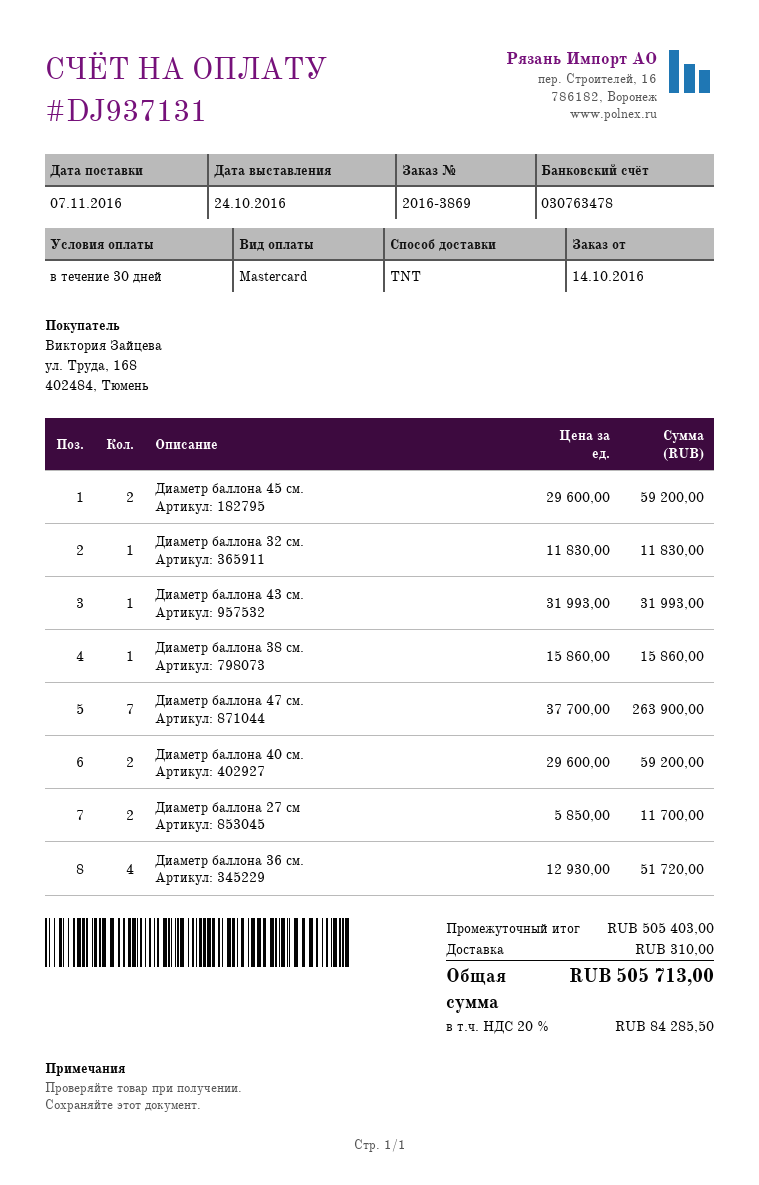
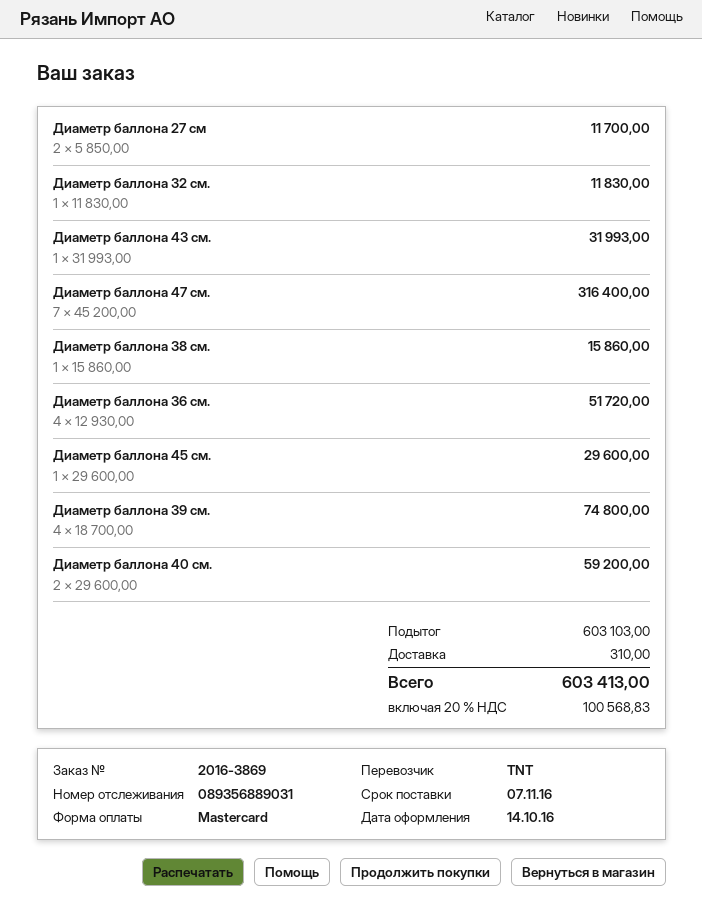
Диаметр баллона 45 см.: 2 x 29600.00 = 59200.00 -> 1 x 29600.00 = 29600.00
Диаметр баллона 47 см.: 7 x 37700.00 = 263900.00 -> 7 x 45200.00 = 316400.00
Диаметр баллона 39 см.: none -> 4 x 18700.00 = 74800.00
subtotal: 505403.00 -> 603103.00
tax: 20% = 84285.50 -> 20% = 100568.83
total: 505713.00 -> 603413.00

